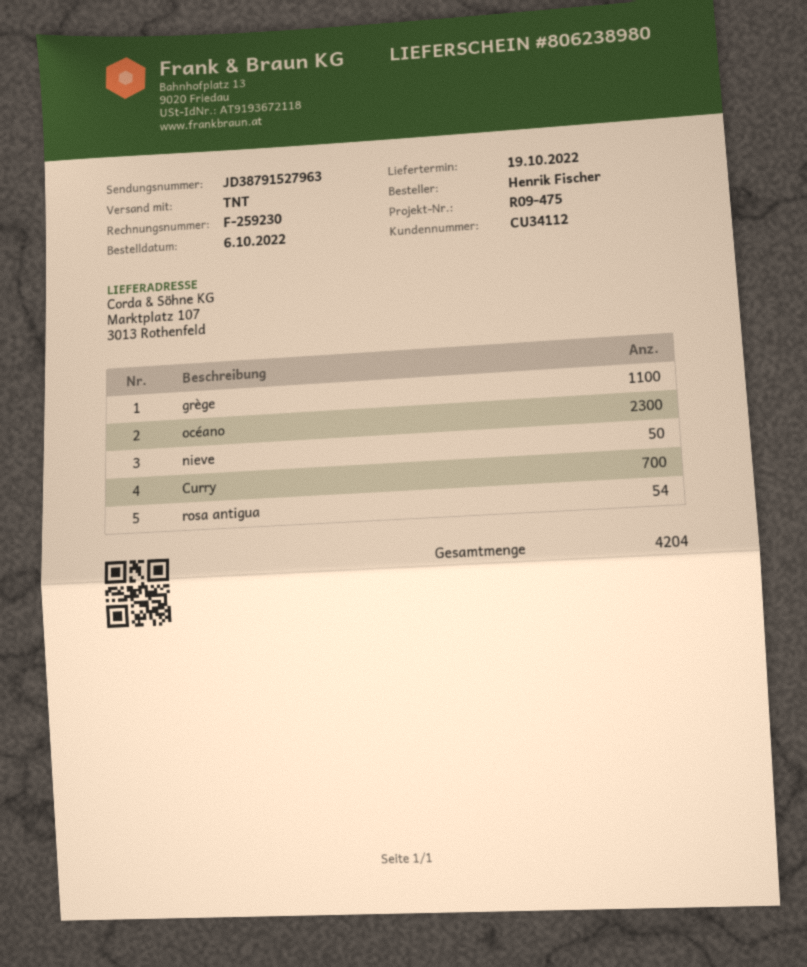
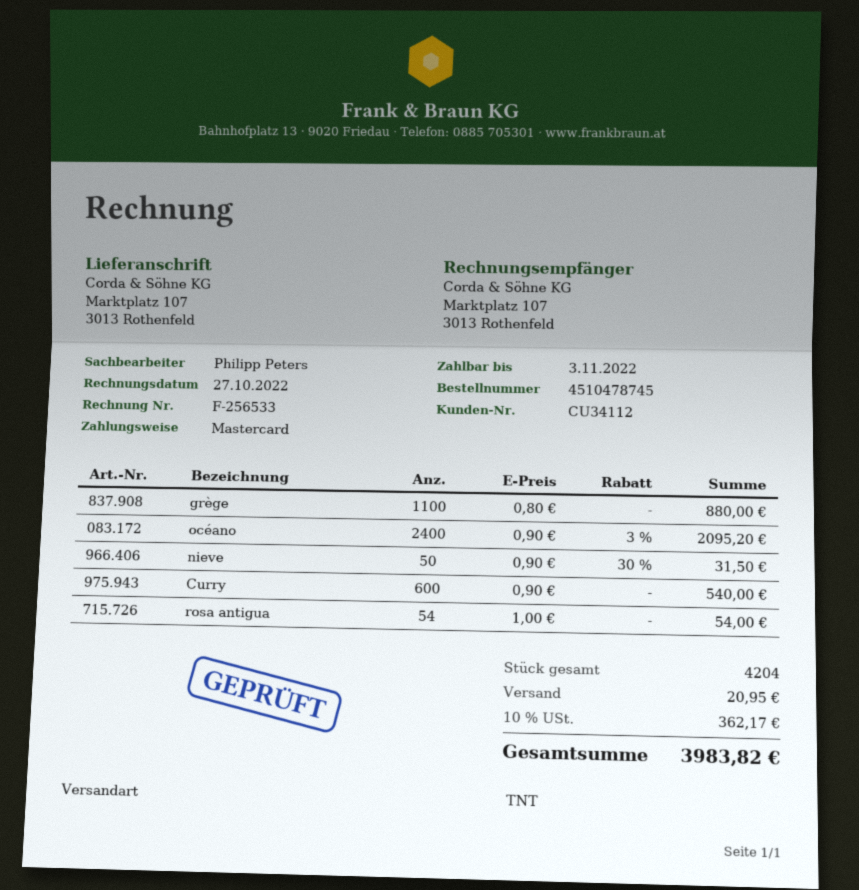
invoice number: F-259230 -> F-256533
océano: 2300 -> 2400
Curry: 700 -> 600

